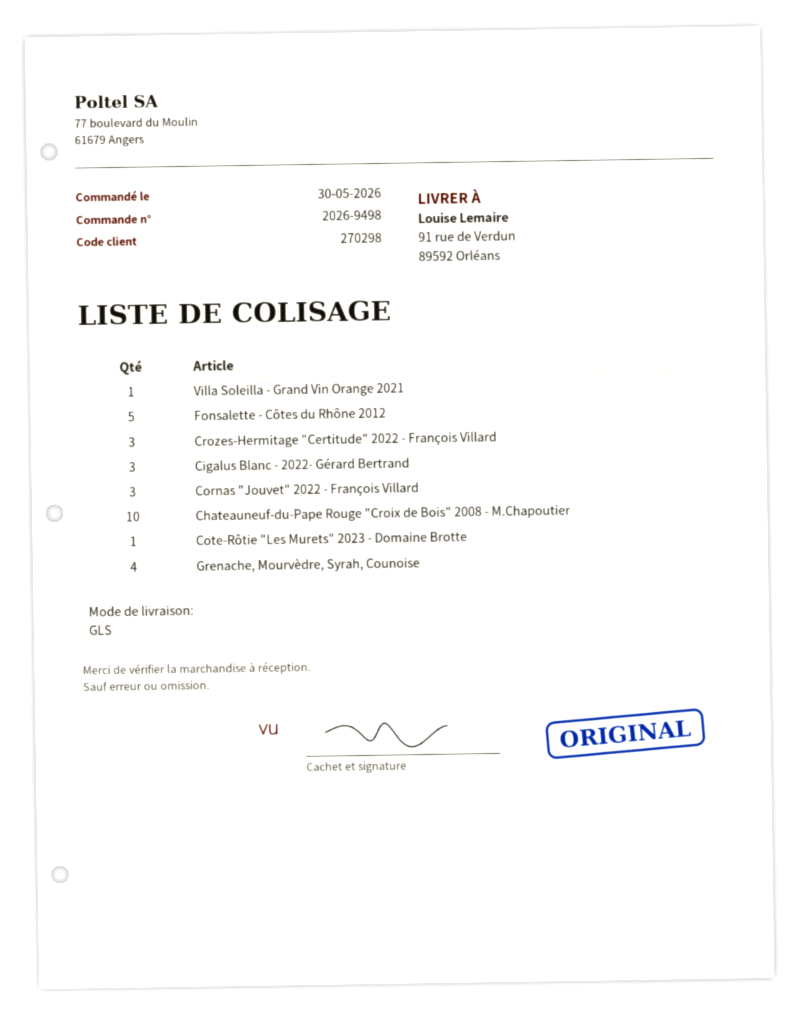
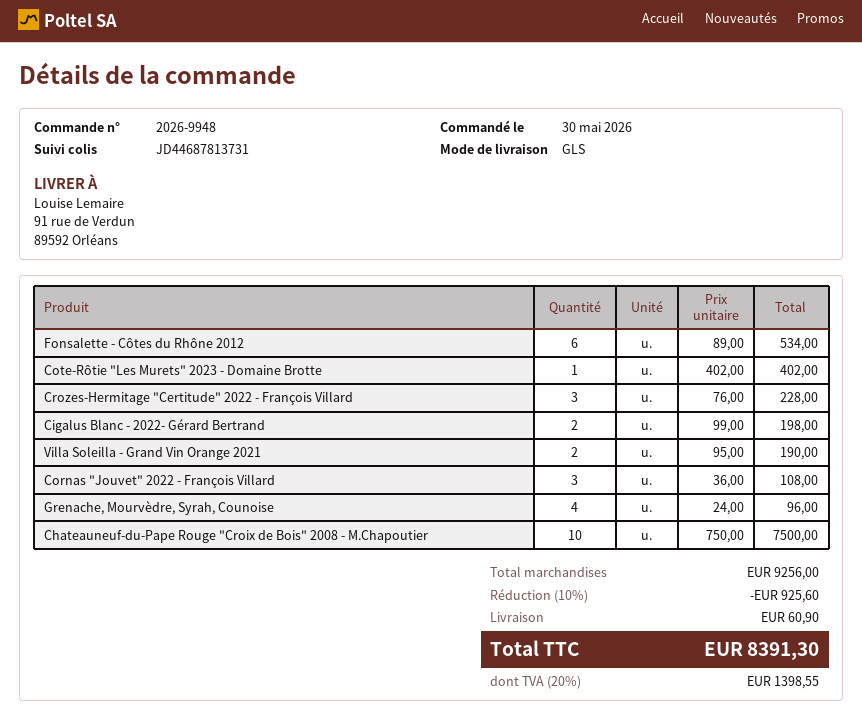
order number: 2026-9498 -> 2026-9948
Villa Soleilla - Grand Vin Orange 2021: 1 -> 2
Fonsalette - Côtes du Rhône 2012: 5 -> 6
Cigalus Blanc - 2022- Gérard Bertrand: 3 -> 2

